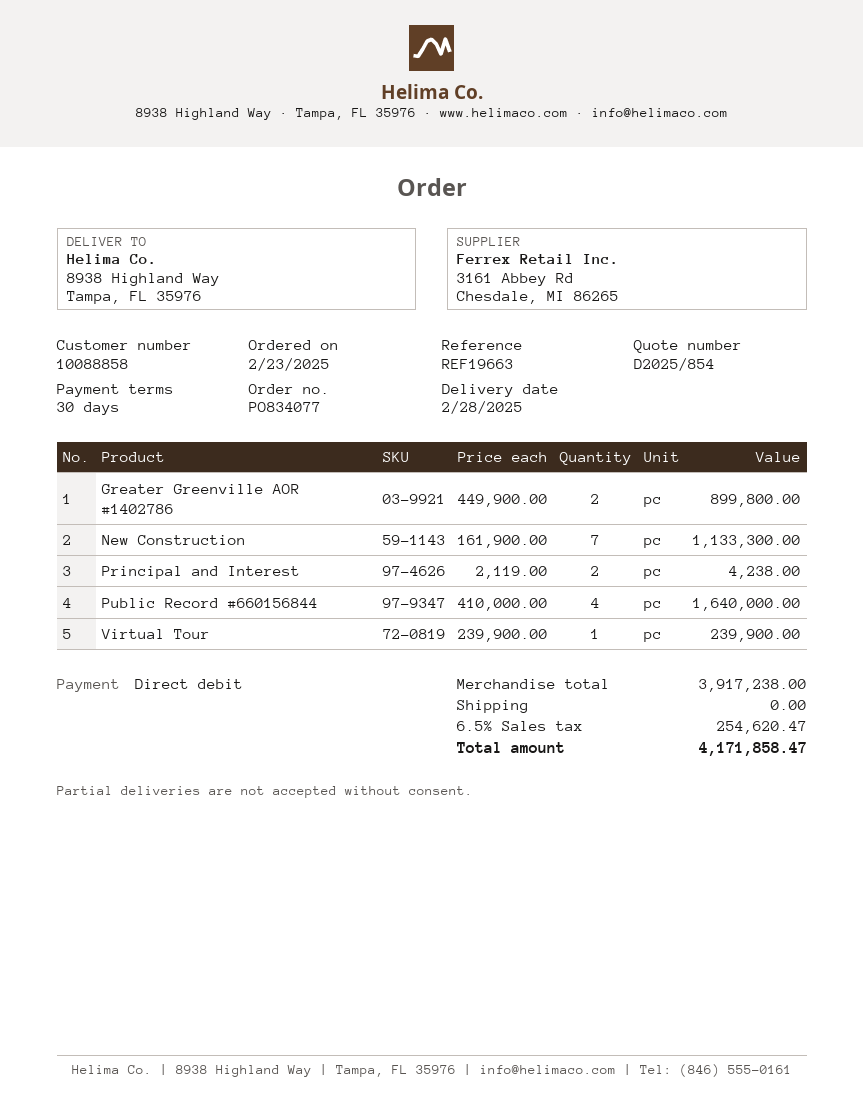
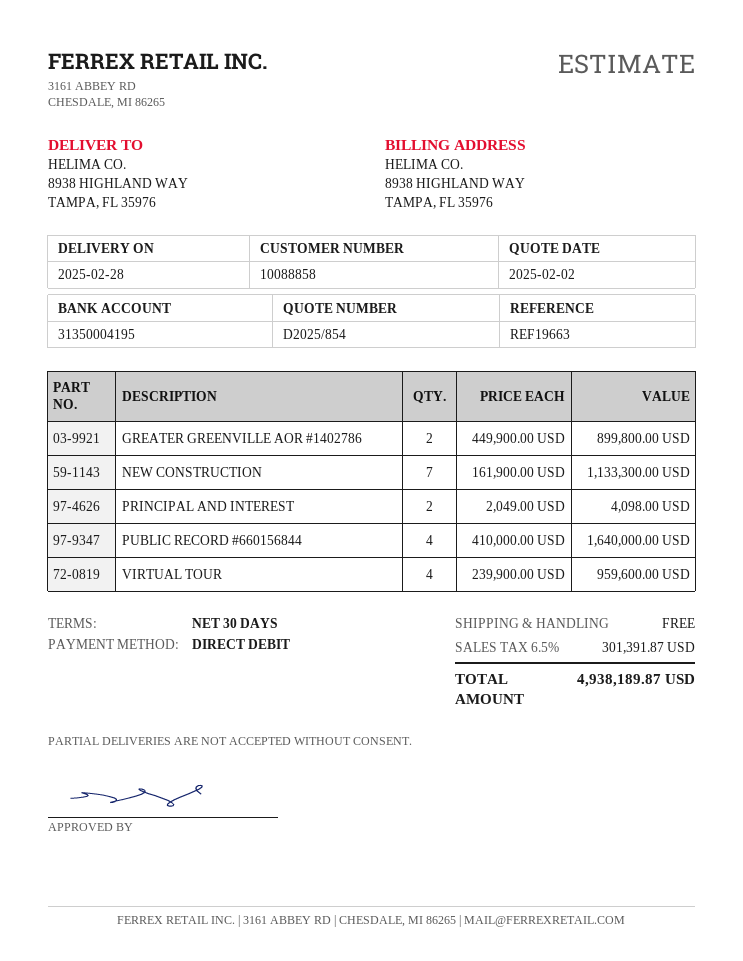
Principal and Interest: 2 x 2119.00 = 4238.00 -> 2 x 2049.00 = 4098.00
Virtual Tour: 1 x 239900.00 = 239900.00 -> 4 x 239900.00 = 959600.00
tax: 6.5% = 254620.47 -> 6.5% = 301391.87
total: 4171858.47 -> 4938189.87

